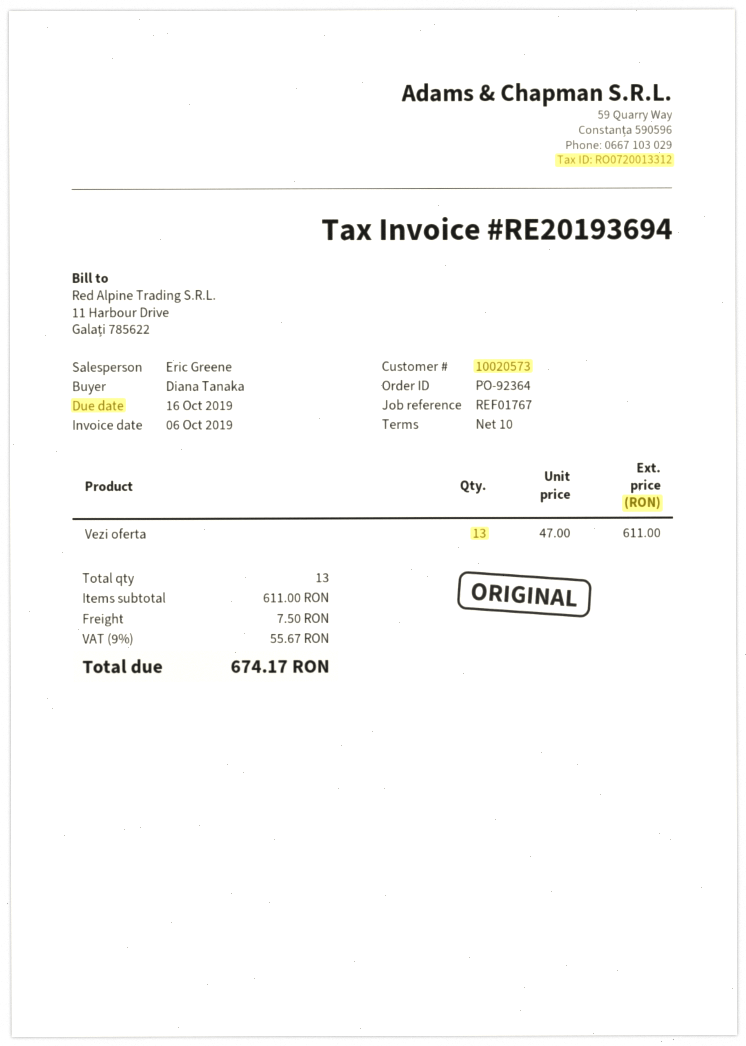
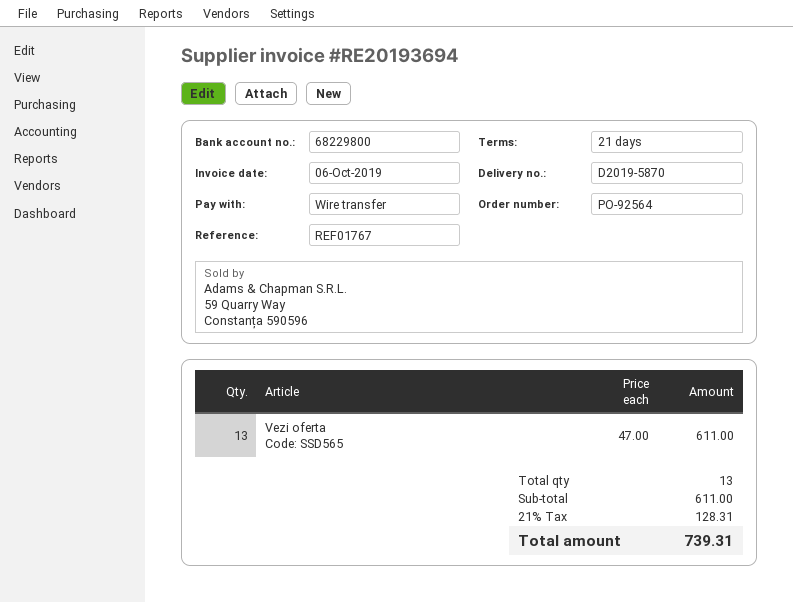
order number: PO-92364 -> PO-92564
payment terms: 10 days -> 21 days
shipping: 7.50 -> none
tax: 9% = 55.67 -> 21% = 128.31
total: 674.17 -> 739.31

